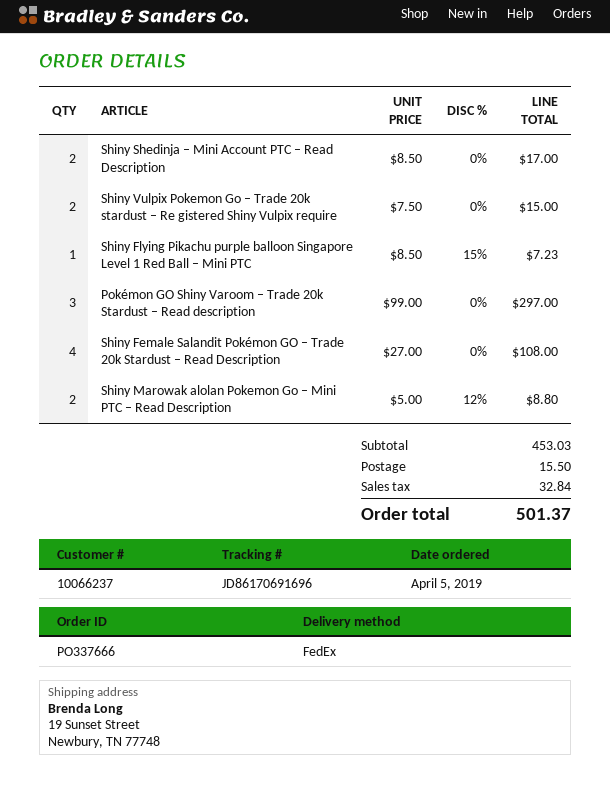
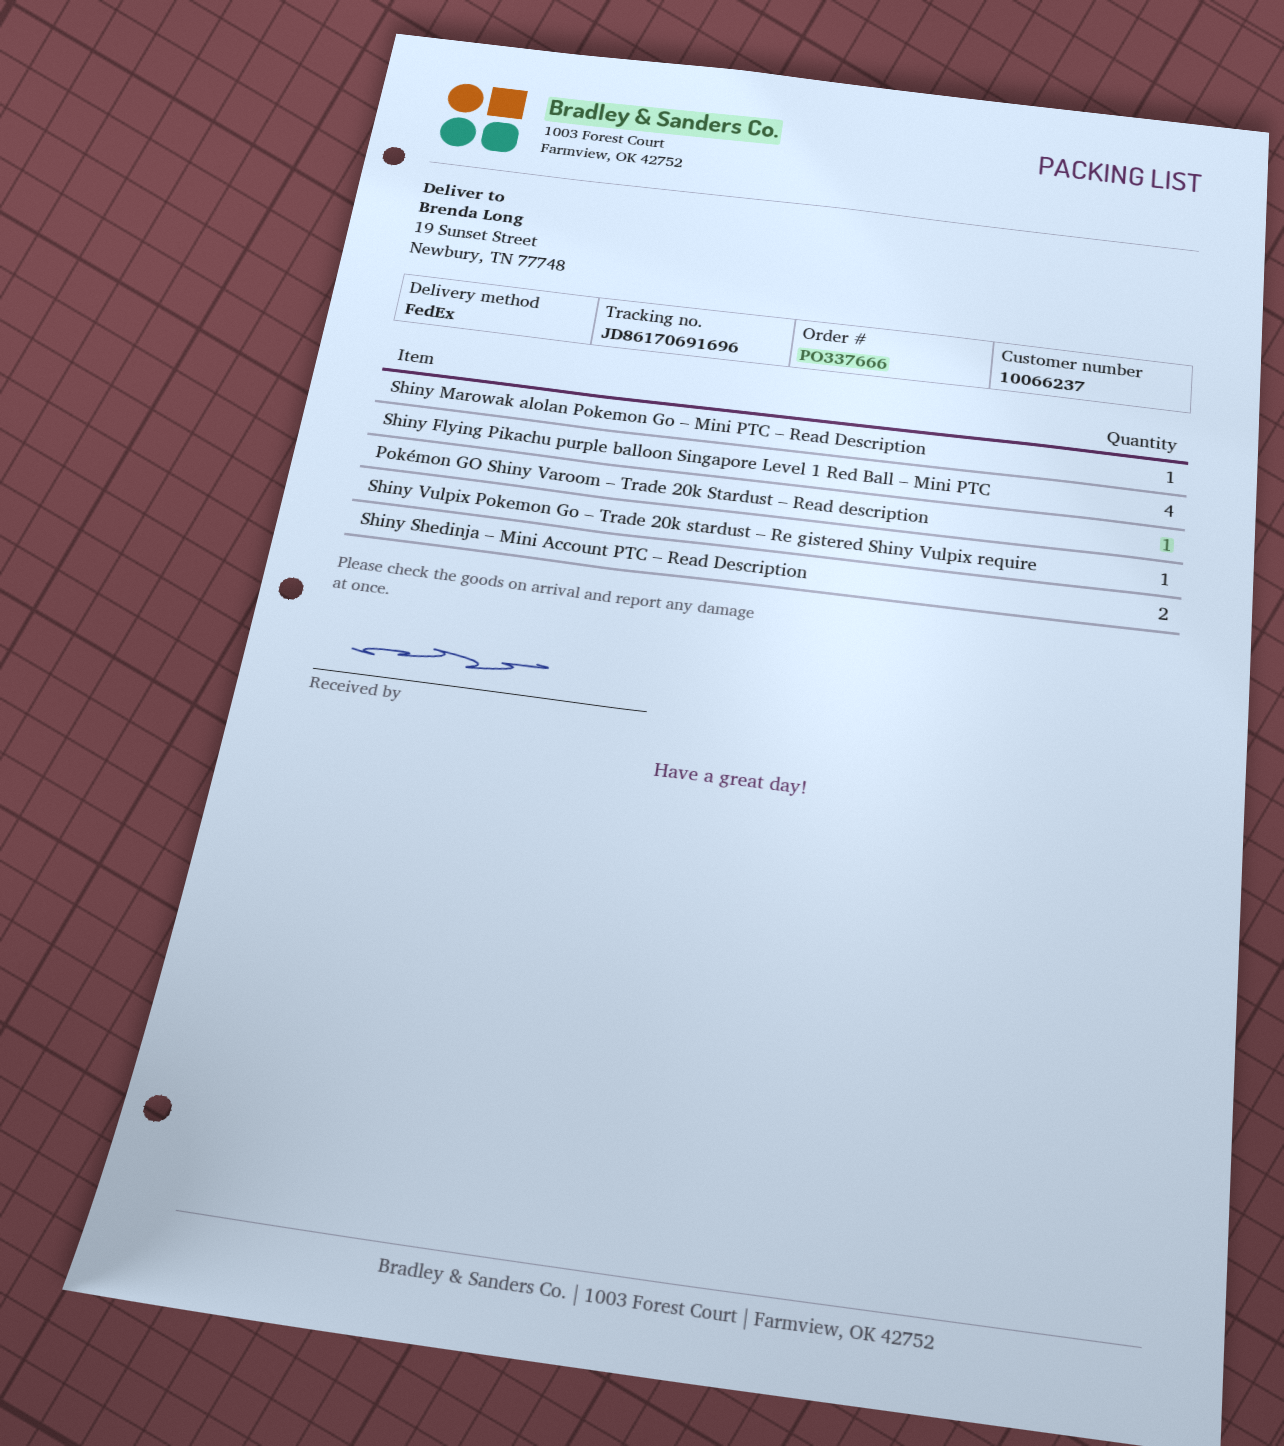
Shiny Vulpix Pokemon Go – Trade 20k stardust – Re gistered Shiny Vulpix require: 2 -> 1
Shiny Flying Pikachu purple balloon Singapore Level 1 Red Ball – Mini PTC: 1 -> 4
Pokémon GO Shiny Varoom – Trade 20k Stardust – Read description: 3 -> 1
Shiny Female Salandit Pokémon GO – Trade 20k Stardust – Read Description: 4 -> none
Shiny Marowak alolan Pokemon Go – Mini PTC – Read Description: 2 -> 1

